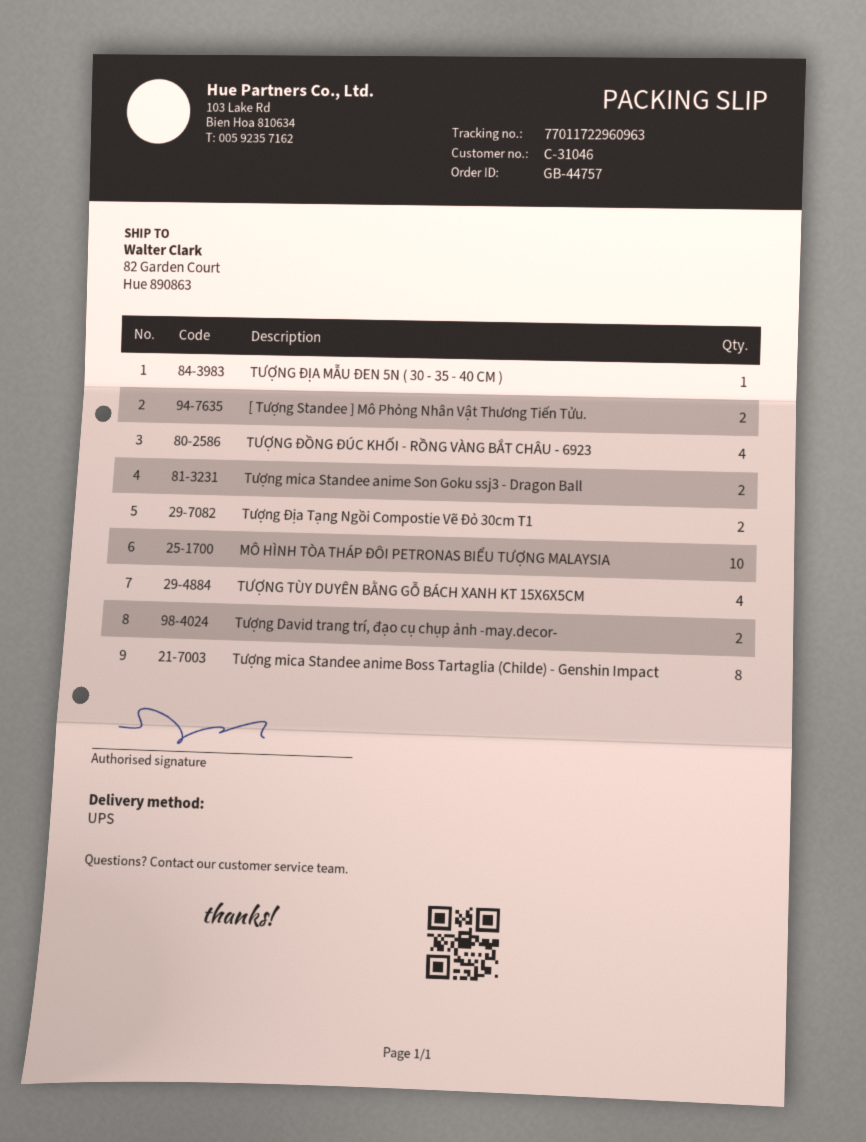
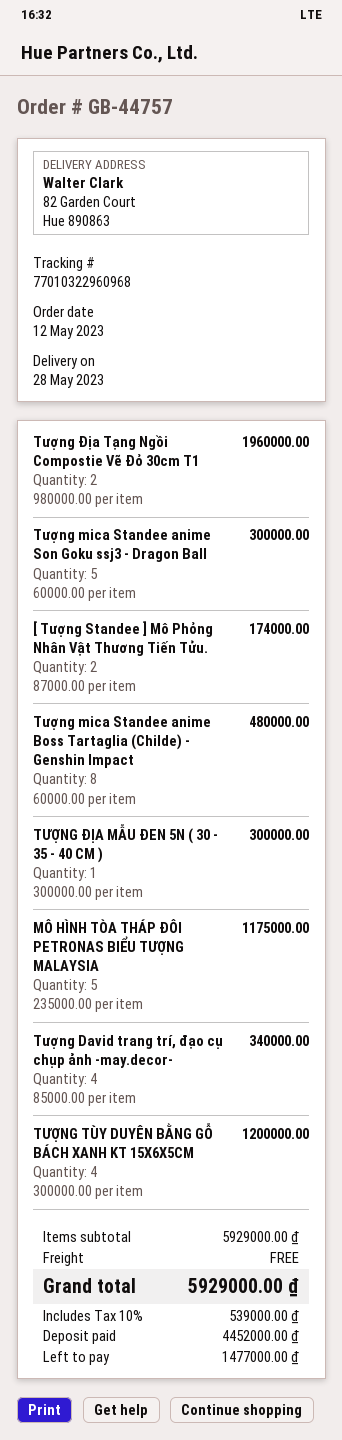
tracking number: 77011722960963 -> 77010322960968
TƯỢNG ĐỒNG ĐÚC KHỐI - RỒNG VÀNG BẮT CHÂU - 6923: 4 -> none
Tượng mica Standee anime Son Goku ssj3 - Dragon Ball: 2 -> 5
MÔ HÌNH TÒA THÁP ĐÔI PETRONAS BIỂU TƯỢNG MALAYSIA: 10 -> 5
Tượng David trang trí, đạo cụ chụp ảnh -may.decor-: 2 -> 4

